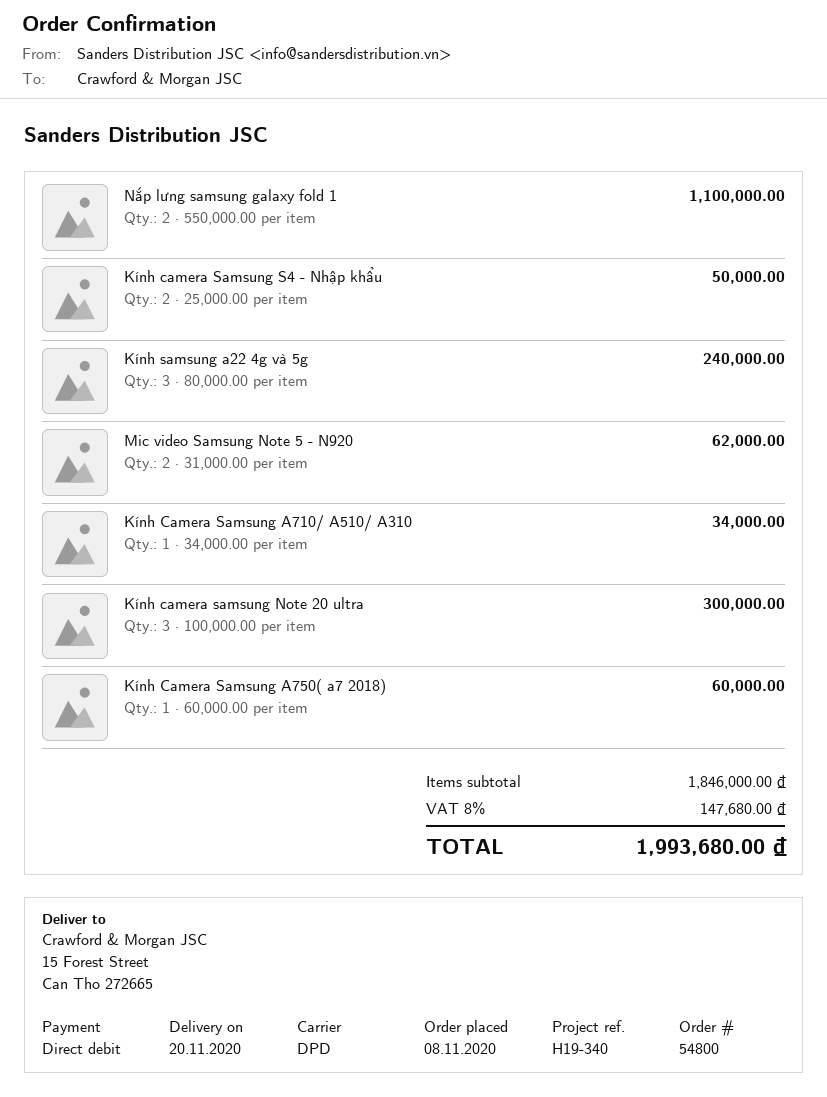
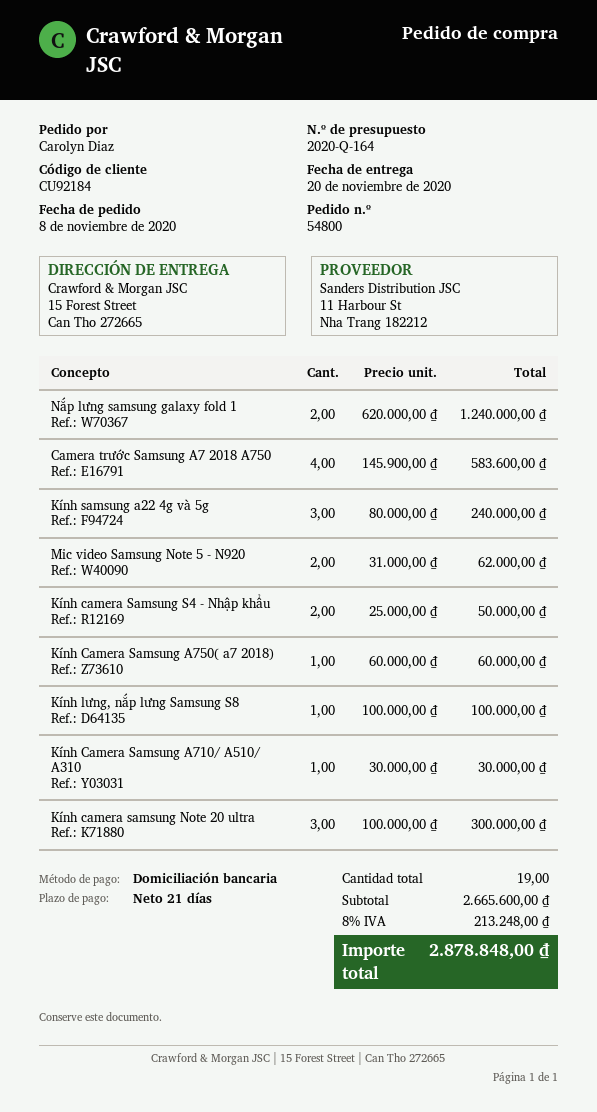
Nắp lưng samsung galaxy fold 1: 2 x 550000.00 = 1100000.00 -> 2 x 620000.00 = 1240000.00
Kính Camera Samsung A710/ A510/ A310: 1 x 34000.00 = 34000.00 -> 1 x 30000.00 = 30000.00
Camera trước Samsung A7 2018 A750: none -> 4 x 145900.00 = 583600.00
Kính lưng, nắp lưng Samsung S8: none -> 1 x 100000.00 = 100000.00
subtotal: 1846000.00 -> 2665600.00
tax: 8% = 147680.00 -> 8% = 213248.00
total: 1993680.00 -> 2878848.00

